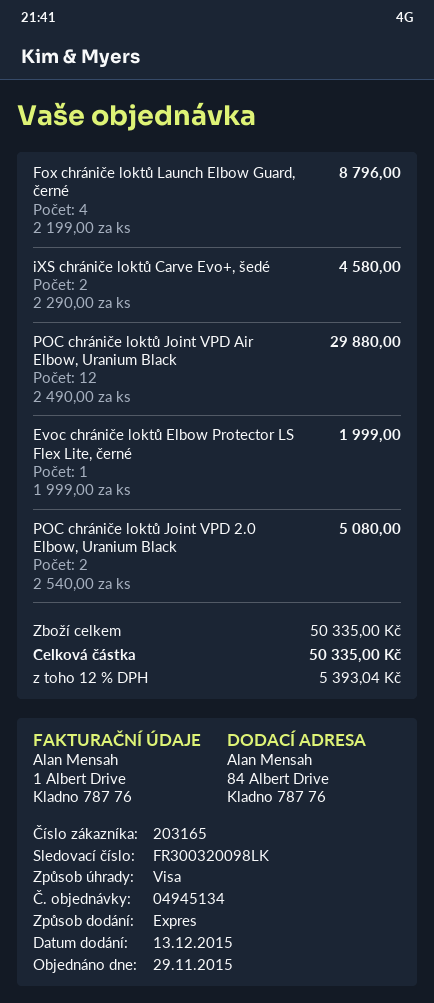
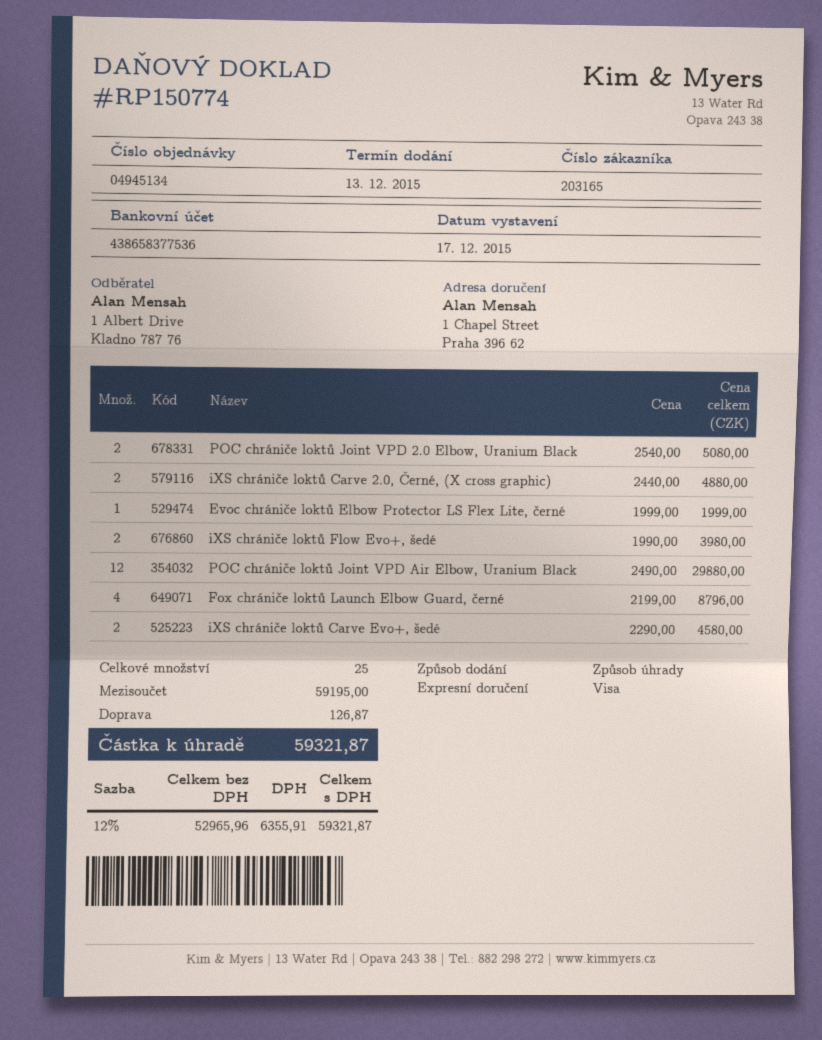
ship to: 84 Albert Drive, Kladno 787 76 -> 1 Chapel Street, Praha 396 62
iXS chrániče loktů Carve 2.0, Černé, (X cross graphic): none -> 2 x 2440.00 = 4880.00
iXS chrániče loktů Flow Evo+, šedé: none -> 2 x 1990.00 = 3980.00
subtotal: 50335.00 -> 59195.00
shipping: none -> 126.87
tax: 12% = 5393.04 -> 12% = 6355.91
total: 50335.00 -> 59321.87

